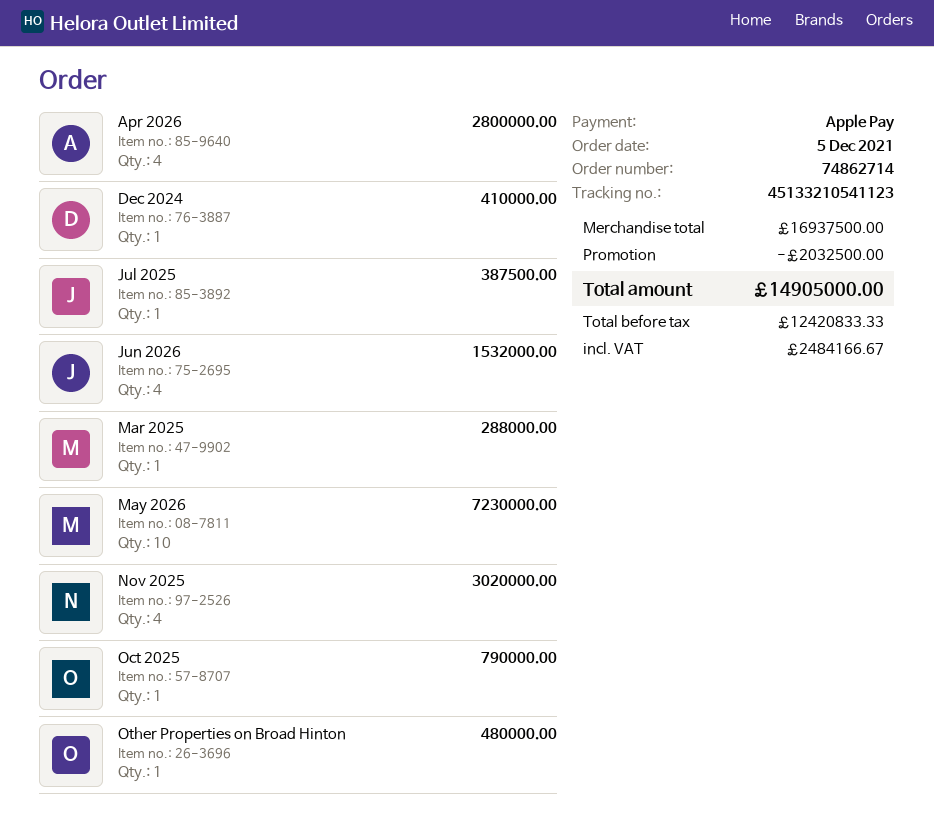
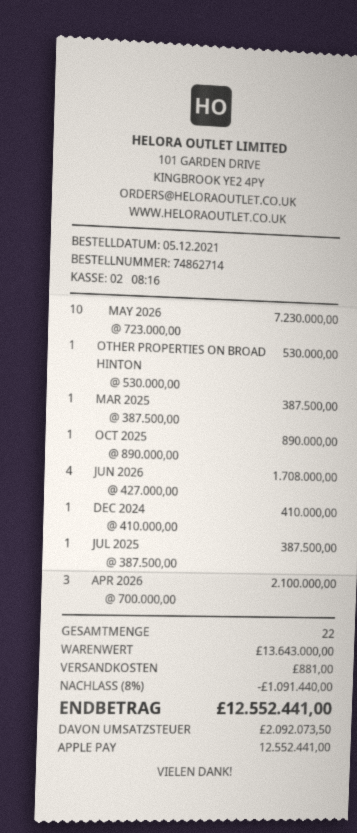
Apr 2026: 4 for 2800000.00 -> 3 for 2100000.00
Jun 2026: 4 for 1532000.00 -> 4 for 1708000.00
Mar 2025: 1 for 288000.00 -> 1 for 387500.00
Nov 2025: 4 for 3020000.00 -> none
Oct 2025: 1 for 790000.00 -> 1 for 890000.00
Other Properties on Broad Hinton: 1 for 480000.00 -> 1 for 530000.00
subtotal: 16937500.00 -> 13643000.00
discount: 2032500.00 -> 1091440.00
shipping: none -> 881.00
tax: 2484166.67 -> 2092073.50
total: 14905000.00 -> 12552441.00

